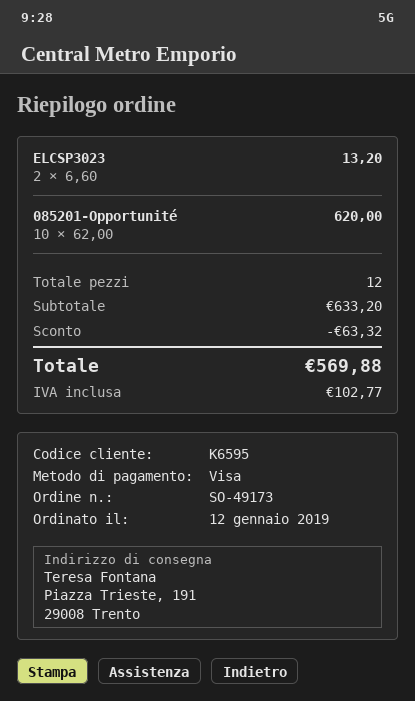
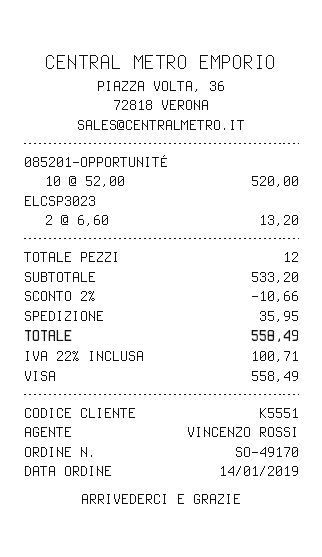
order number: SO-49173 -> SO-49170
order date: 2019-01-12 -> 2019-01-14
customer number: K6595 -> K5551
085201-Opportunité: 10 x 62.00 = 620.00 -> 10 x 52.00 = 520.00
subtotal: 633.20 -> 533.20
discount: 63.32 -> 10.66
shipping: none -> 35.95
tax: 102.77 -> 100.71
total: 569.88 -> 558.49

